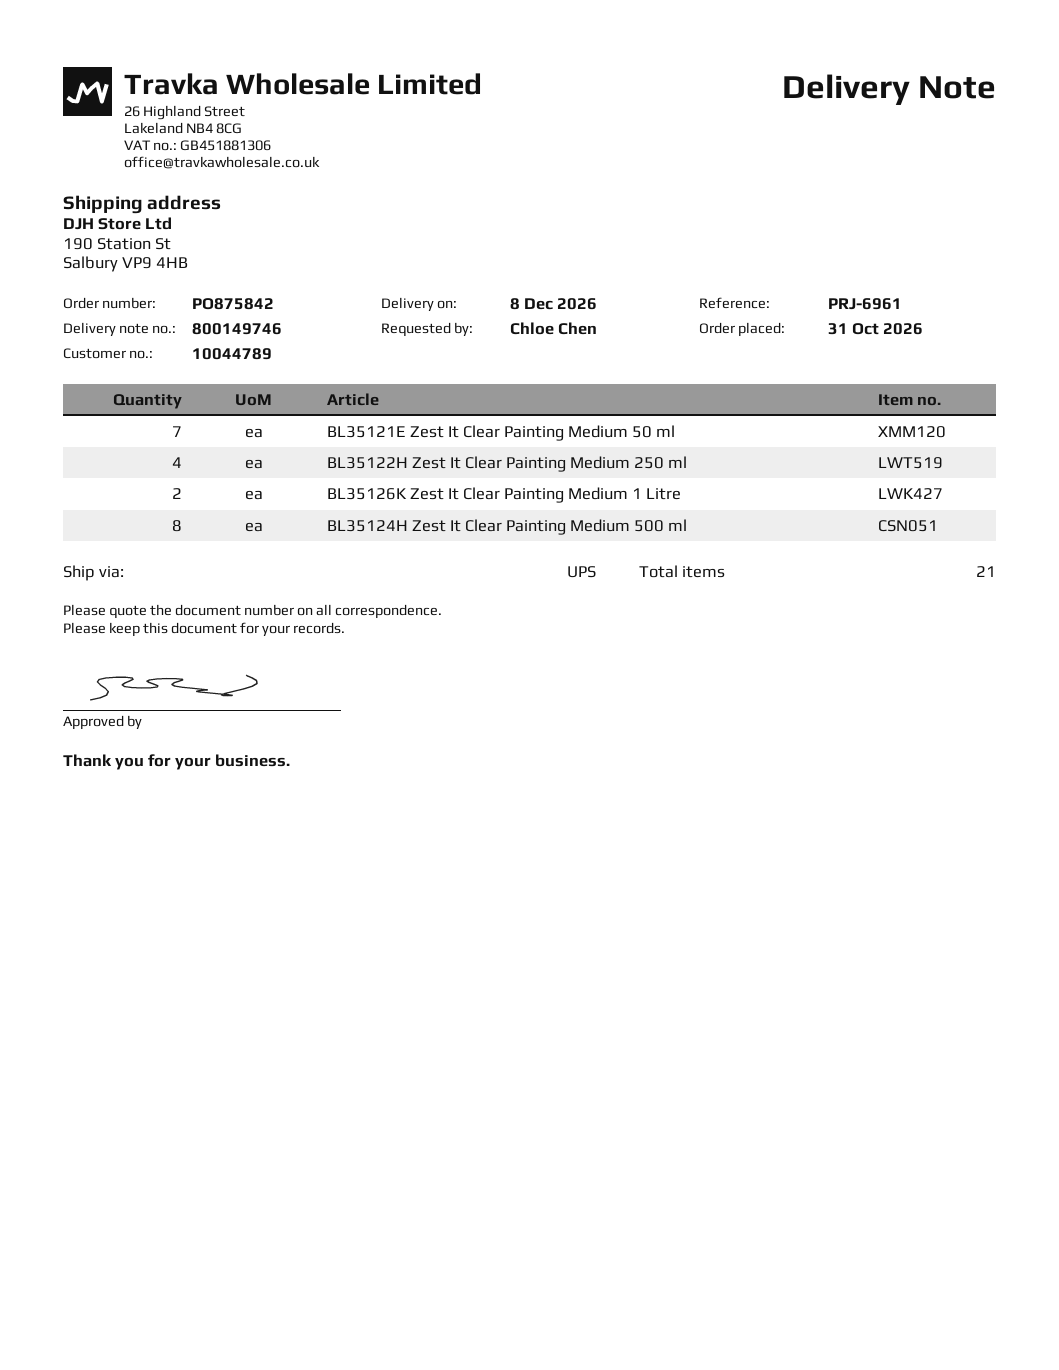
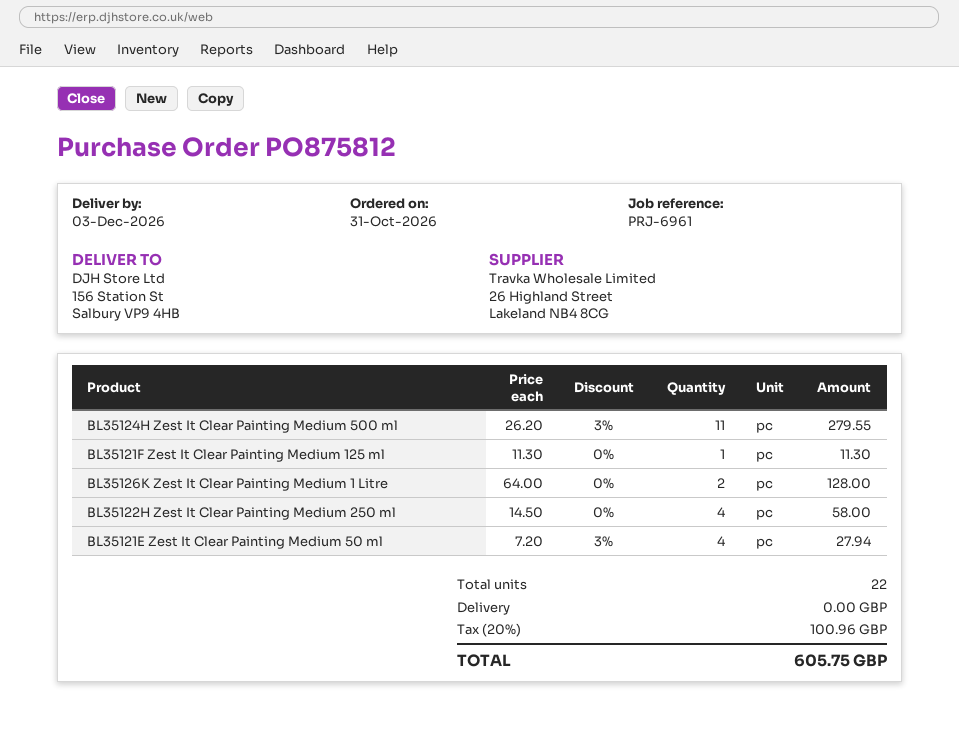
order number: PO875842 -> PO875812
delivery date: 2026-12-08 -> 2026-12-03
ship to: 190 Station St, Salbury VP9 4HB -> 156 Station St, Salbury VP9 4HB
BL35121E Zest It Clear Painting Medium 50 ml: 7 -> 4
BL35124H Zest It Clear Painting Medium 500 ml: 8 -> 11
BL35121F Zest It Clear Painting Medium 125 ml: none -> 1
total quantity: 21 -> 22

